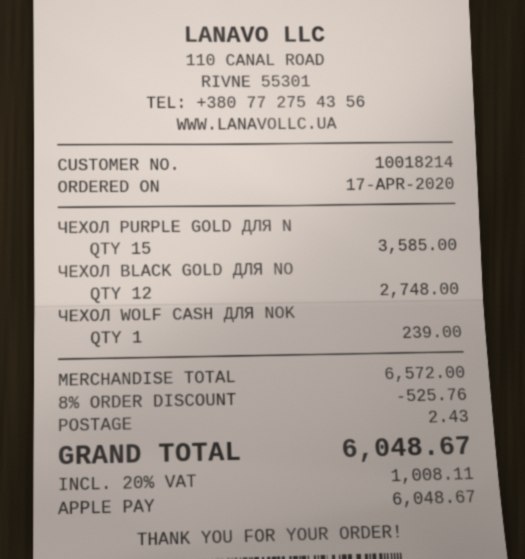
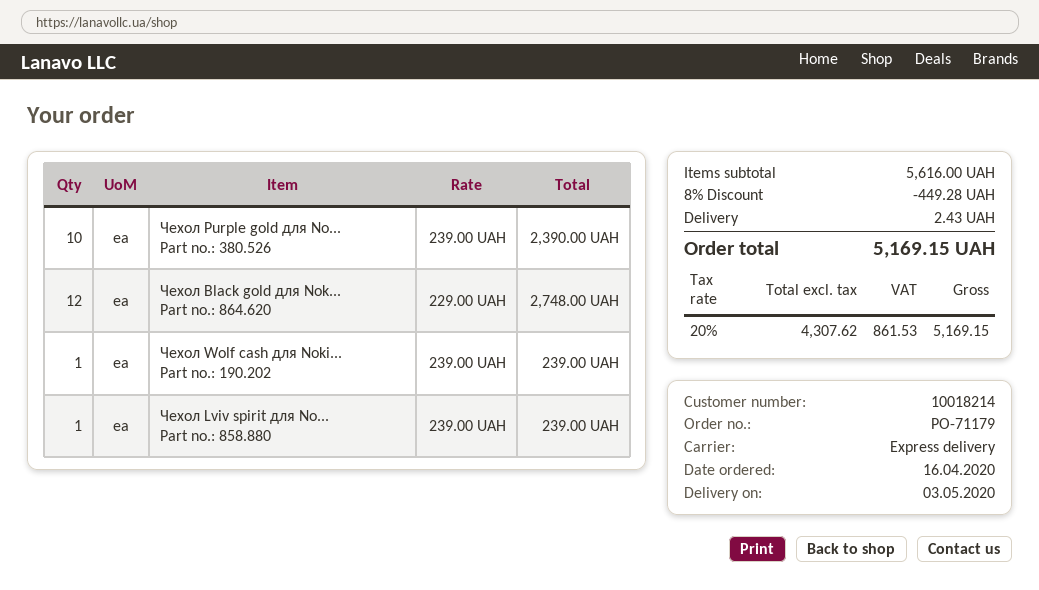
order date: 2020-04-17 -> 2020-04-16
ЧЕХОЛ PURPLE GOLD ДЛЯ N: 15 for 3585.00 -> 10 for 2390.00
Чехол Lviv spirit для No...: none -> 1 for 239.00
subtotal: 6572.00 -> 5616.00
discount: 8% = 525.76 -> 8% = 449.28
tax: 20% = 1008.11 -> 20% = 861.53
total: 6048.67 -> 5169.15

